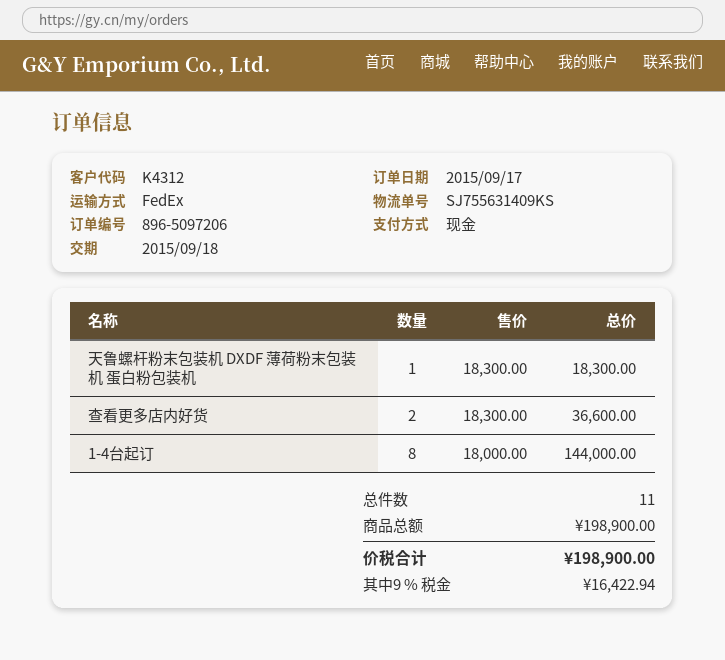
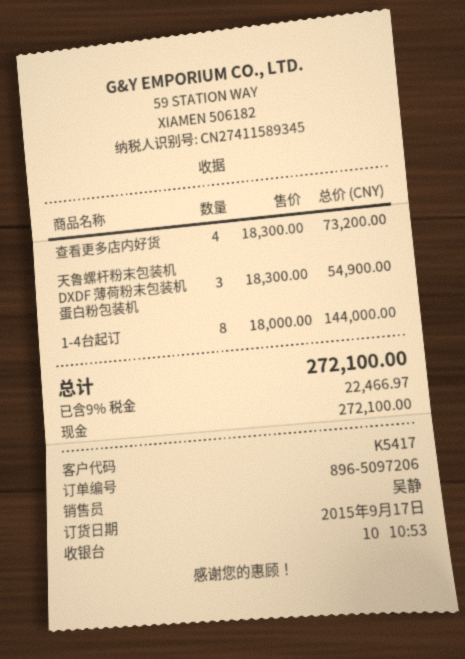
customer number: K4312 -> K5417
天鲁螺杆粉末包装机 DXDF 薄荷粉末包装机 蛋白粉包装机: 1 x 18300.00 = 18300.00 -> 3 x 18300.00 = 54900.00
查看更多店内好货: 2 x 18300.00 = 36600.00 -> 4 x 18300.00 = 73200.00
tax: 9% = 16422.94 -> 9% = 22466.97
total: 198900.00 -> 272100.00

